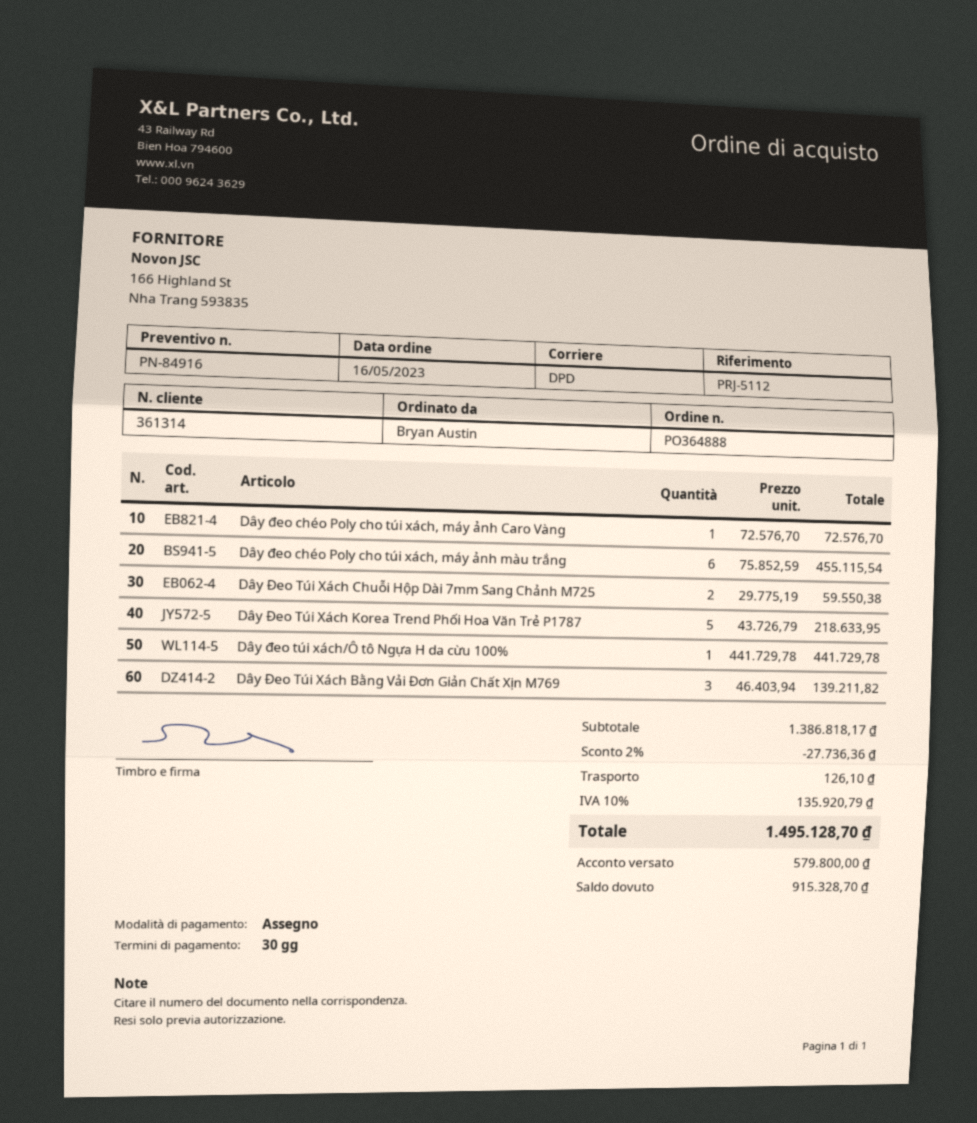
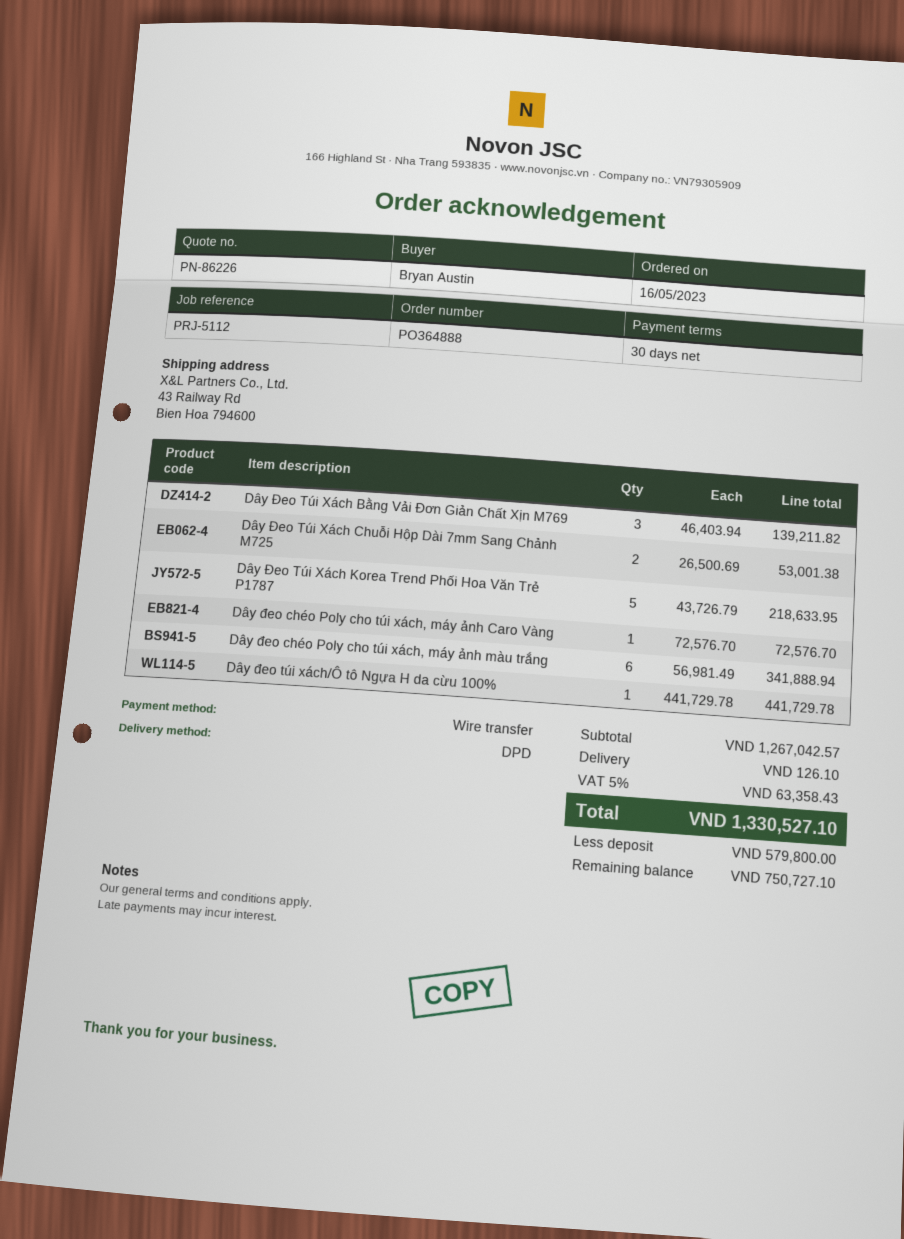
quote number: PN-84916 -> PN-86226
payment method: cheque -> bank transfer
Dây đeo chéo Poly cho túi xách, máy ảnh màu trắng: 6 x 75852.59 = 455115.54 -> 6 x 56981.49 = 341888.94
Dây Đeo Túi Xách Chuỗi Hộp Dài 7mm Sang Chảnh M725: 2 x 29775.19 = 59550.38 -> 2 x 26500.69 = 53001.38
subtotal: 1386818.17 -> 1267042.57
discount: 2% = 27736.36 -> none
tax: 10% = 135920.79 -> 5% = 63358.43
total: 1495128.70 -> 1330527.10
balance: 915328.70 -> 750727.10

